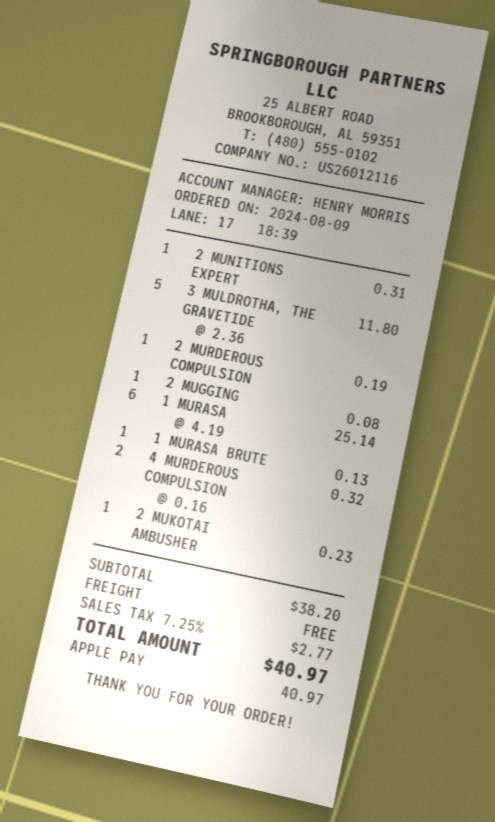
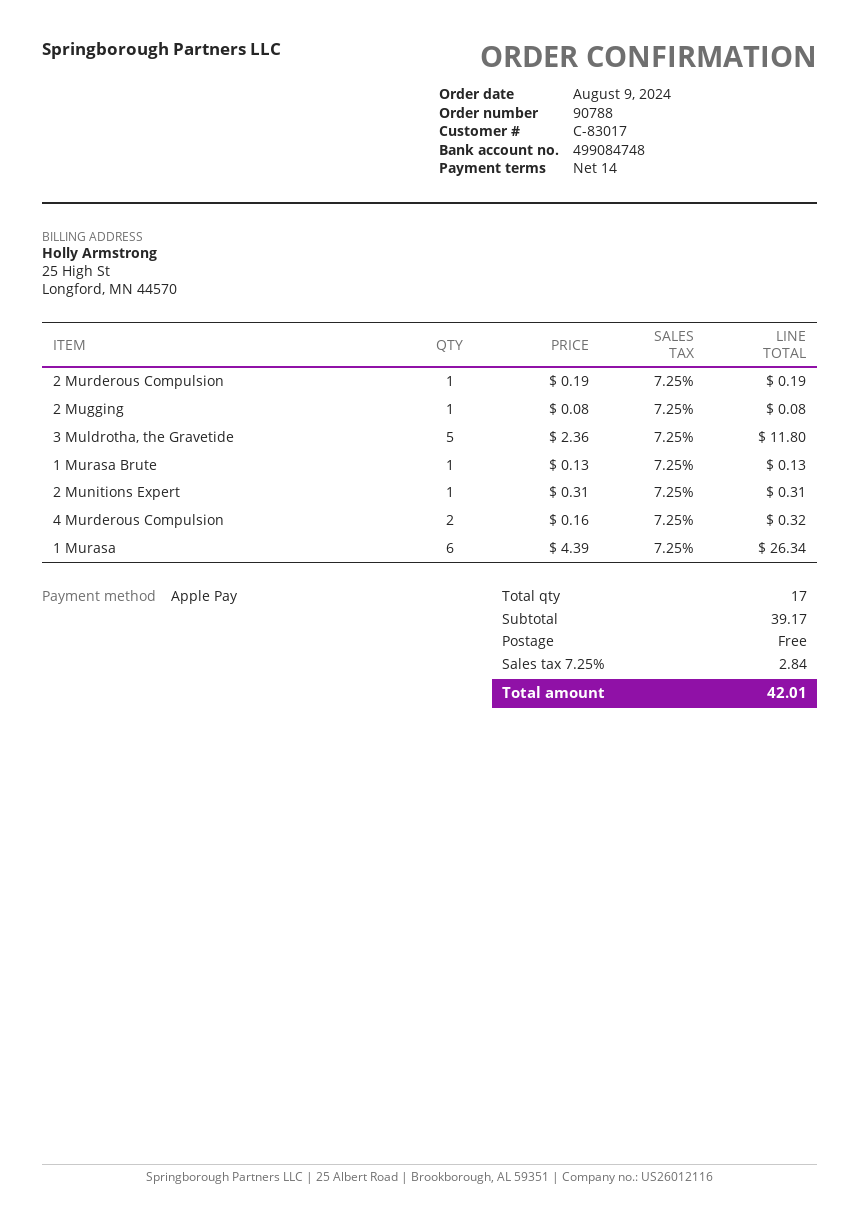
1 MURASA: 6 x 4.19 = 25.14 -> 6 x 4.39 = 26.34
2 MUKOTAI AMBUSHER: 1 x 0.23 = 0.23 -> none
subtotal: 38.20 -> 39.17
tax: 7.25% = 2.77 -> 7.25% = 2.84
total: 40.97 -> 42.01

